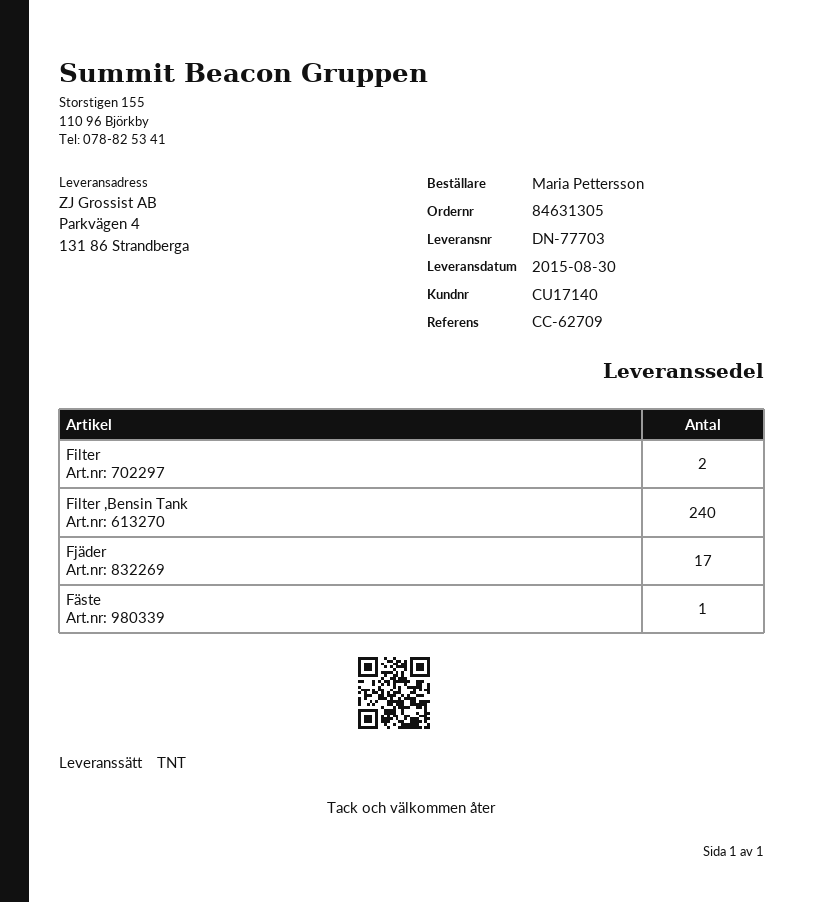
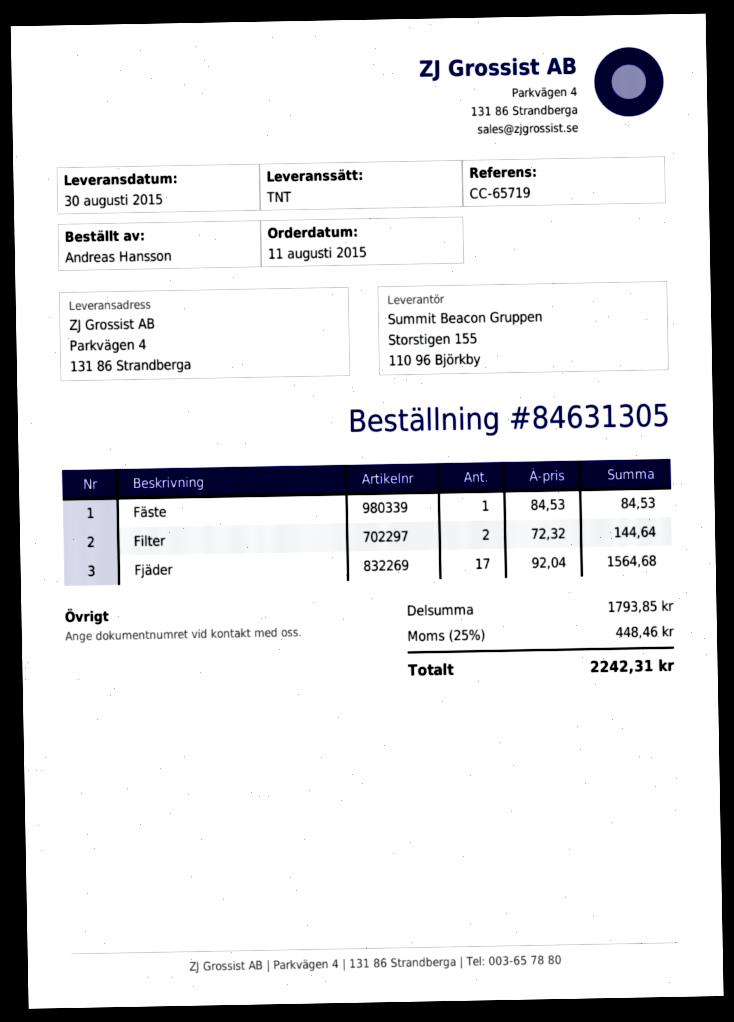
reference: CC-62709 -> CC-65719
ordered by: Maria Pettersson -> Andreas Hansson
Filter ,Bensin Tank: 240 -> none

